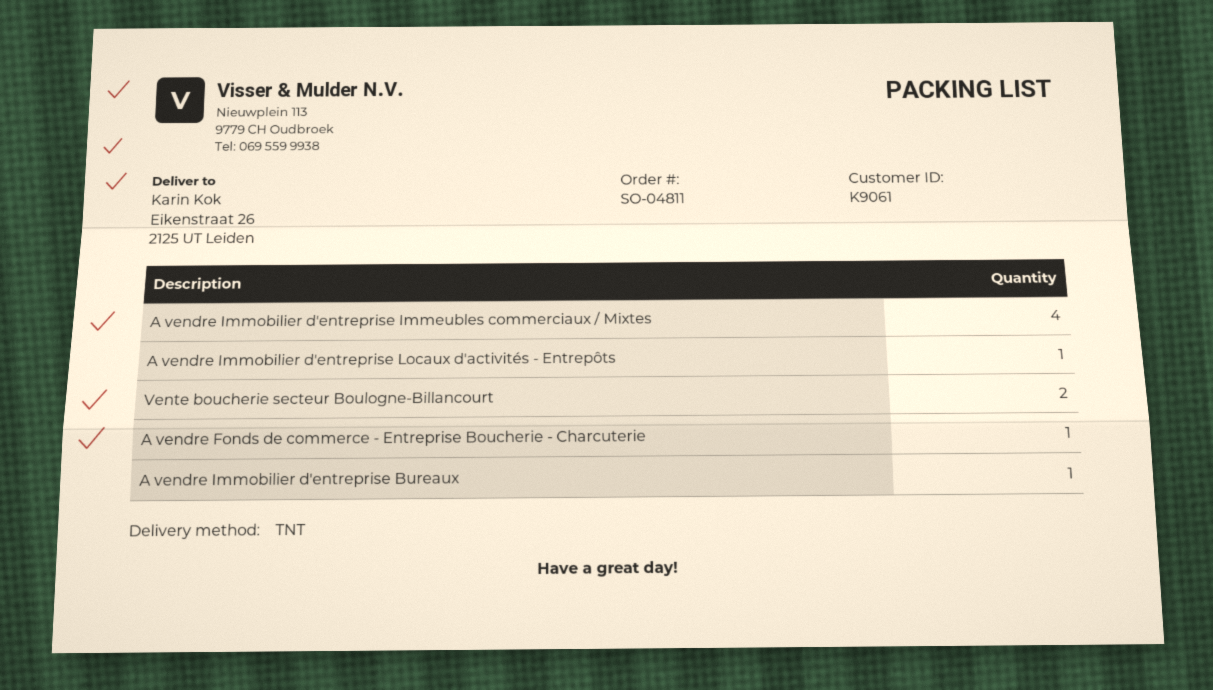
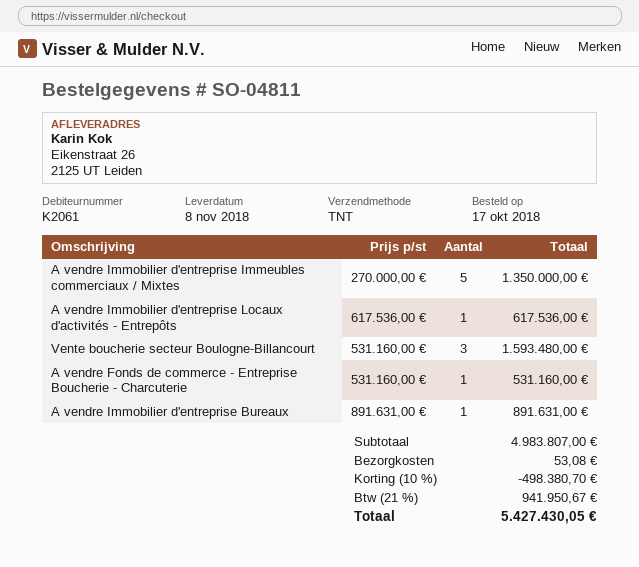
customer number: K9061 -> K2061
A vendre Immobilier d'entreprise Immeubles commerciaux / Mixtes: 4 -> 5
Vente boucherie secteur Boulogne-Billancourt: 2 -> 3

